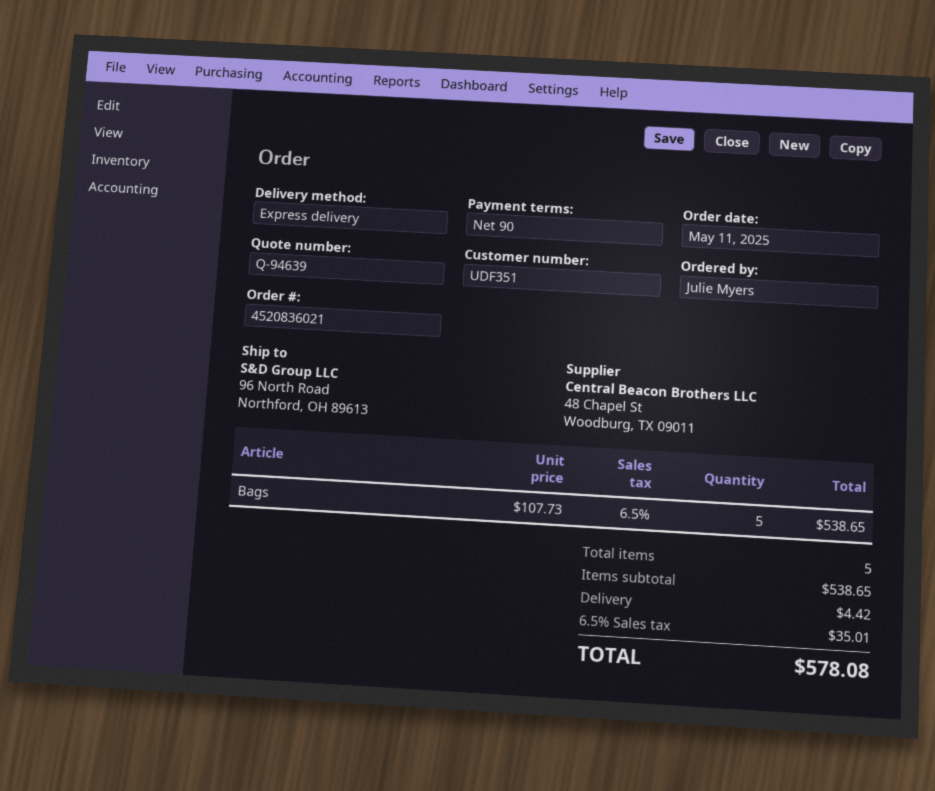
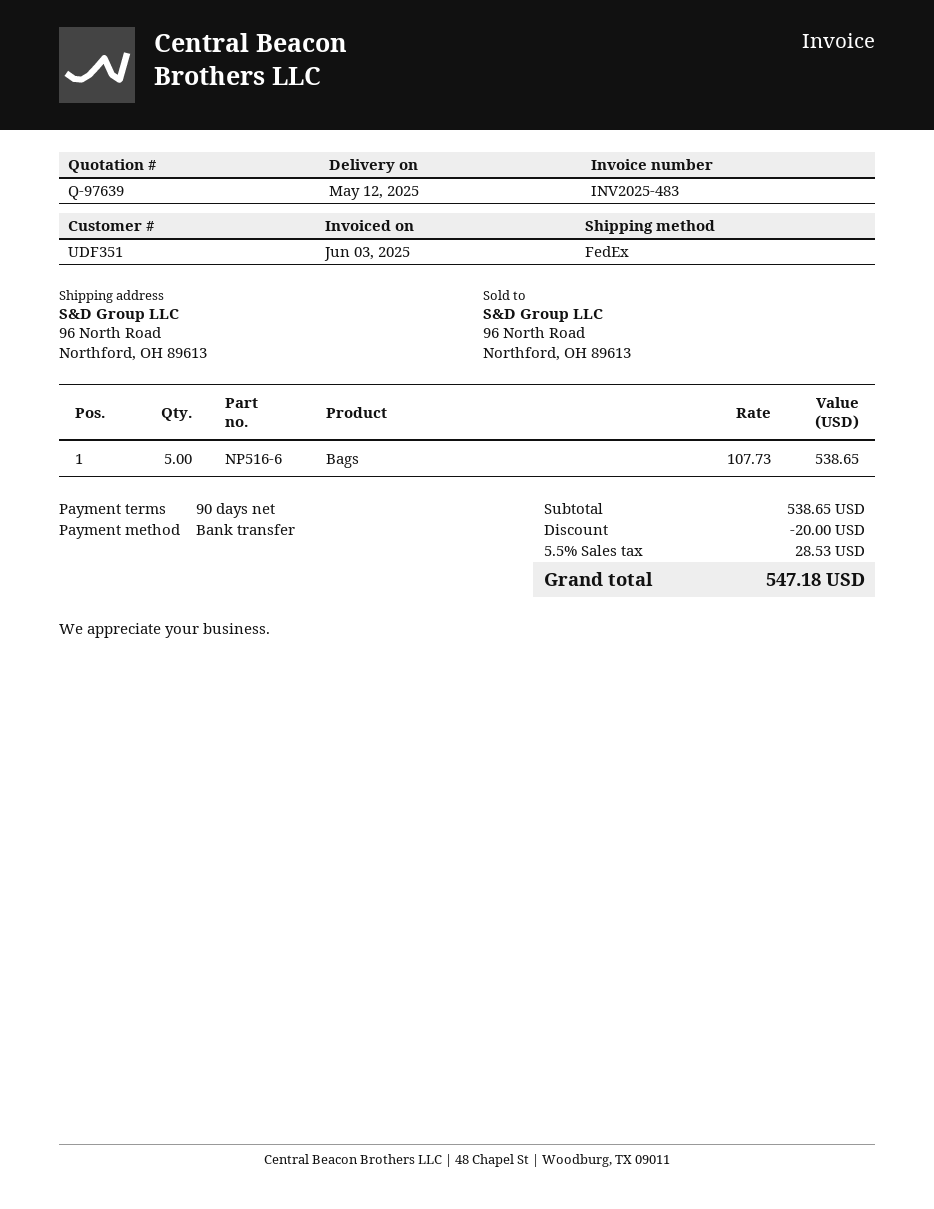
quote number: Q-94639 -> Q-97639
shipping method: express -> FedEx
discount: none -> 20.00
shipping: 4.42 -> none
tax: 6.5% = 35.01 -> 5.5% = 28.53
total: 578.08 -> 547.18

